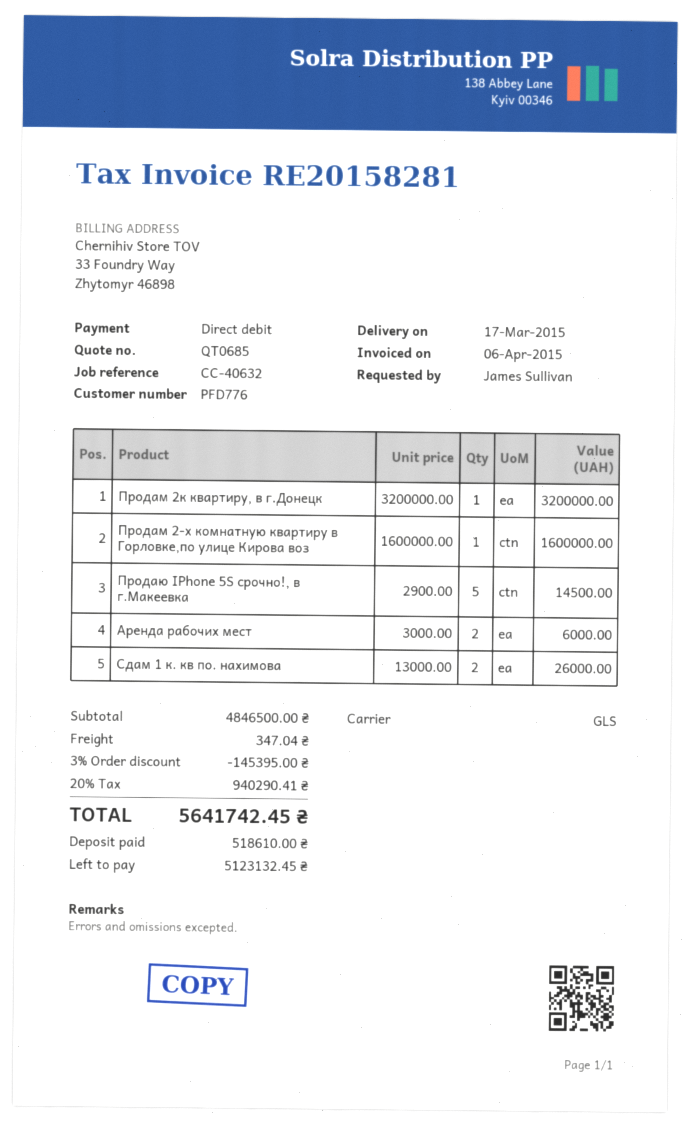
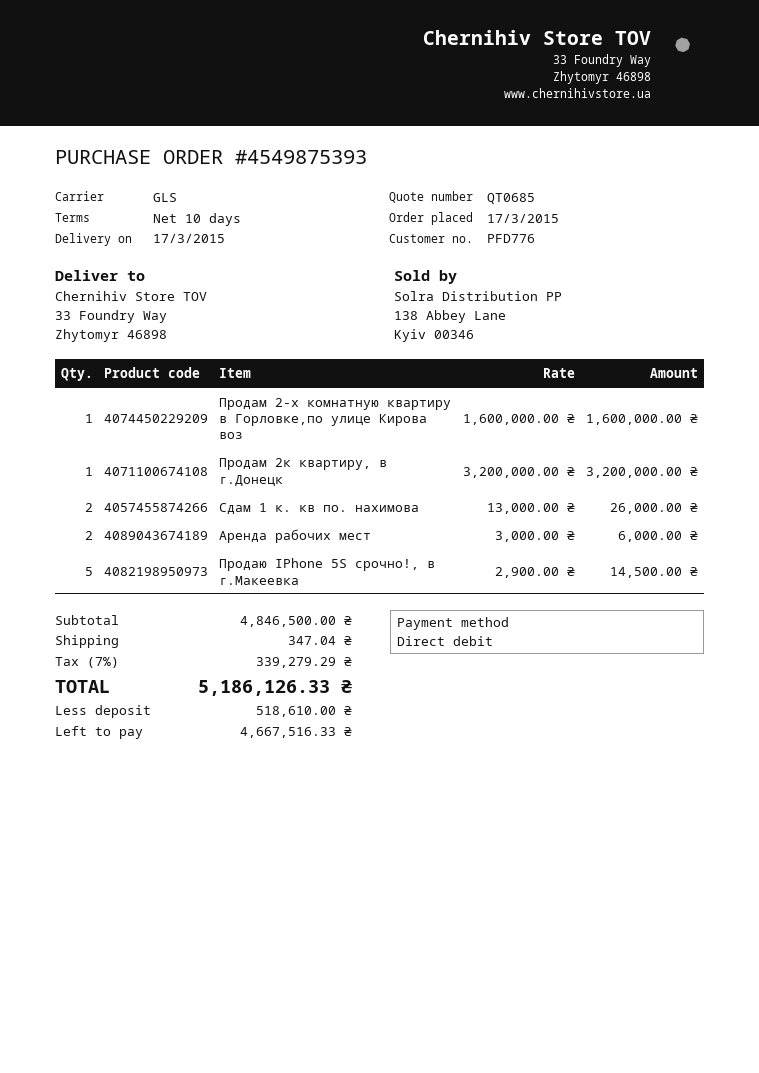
discount: 3% = 145395.00 -> none
tax: 20% = 940290.41 -> 7% = 339279.29
total: 5641742.45 -> 5186126.33
balance: 5123132.45 -> 4667516.33

